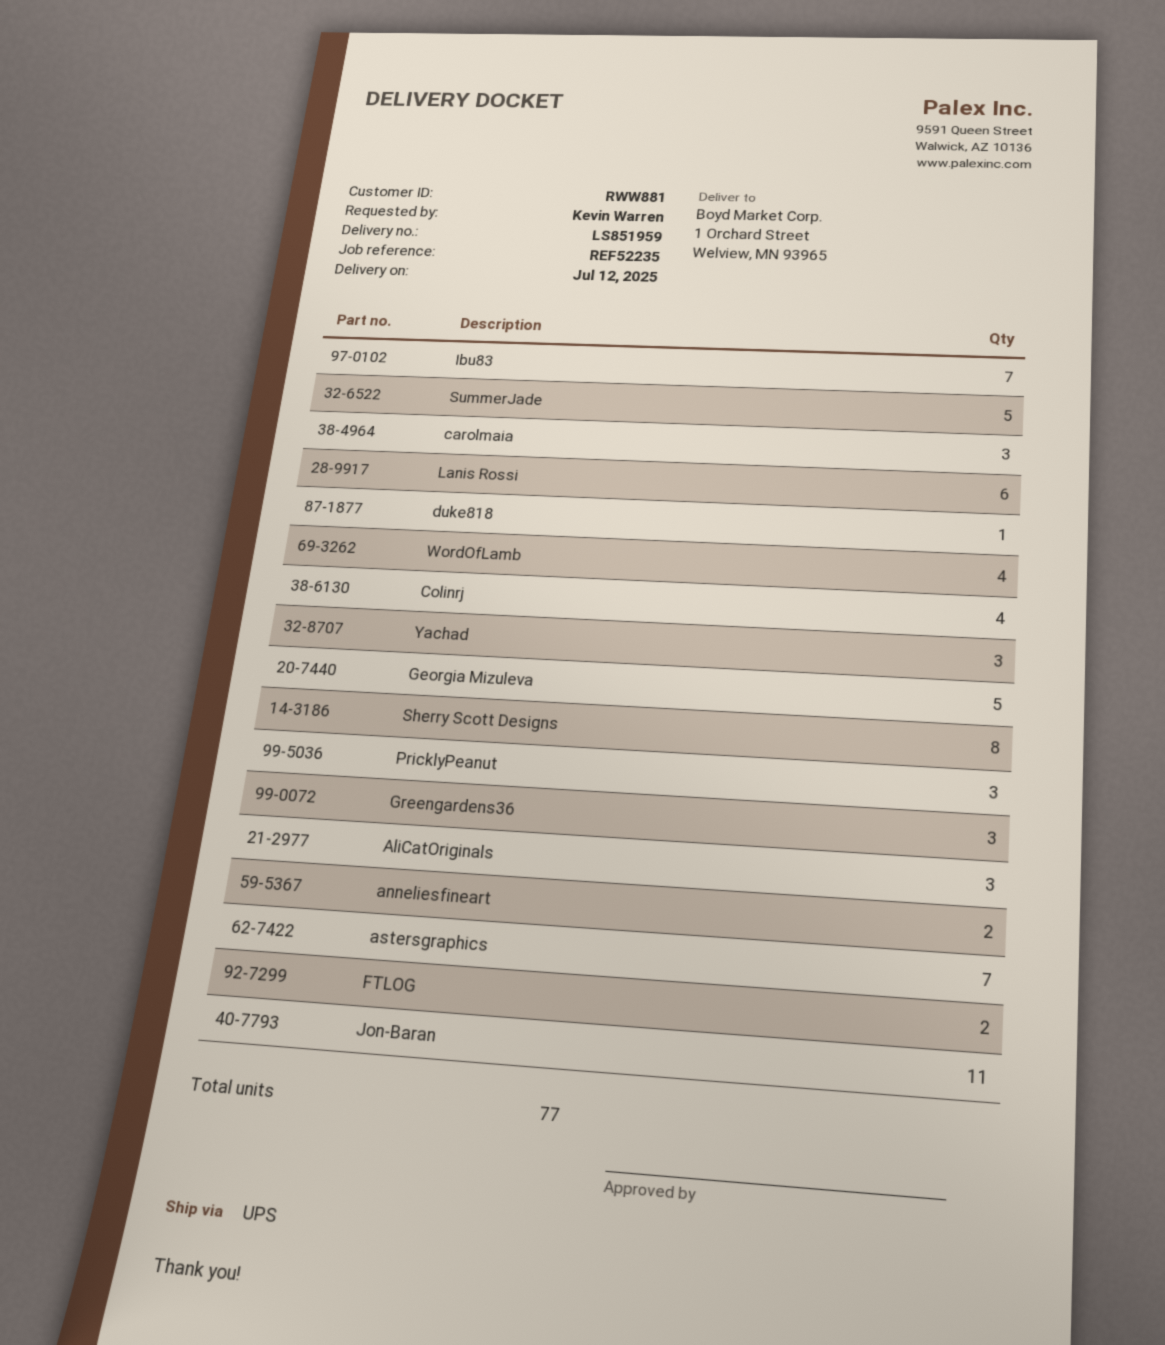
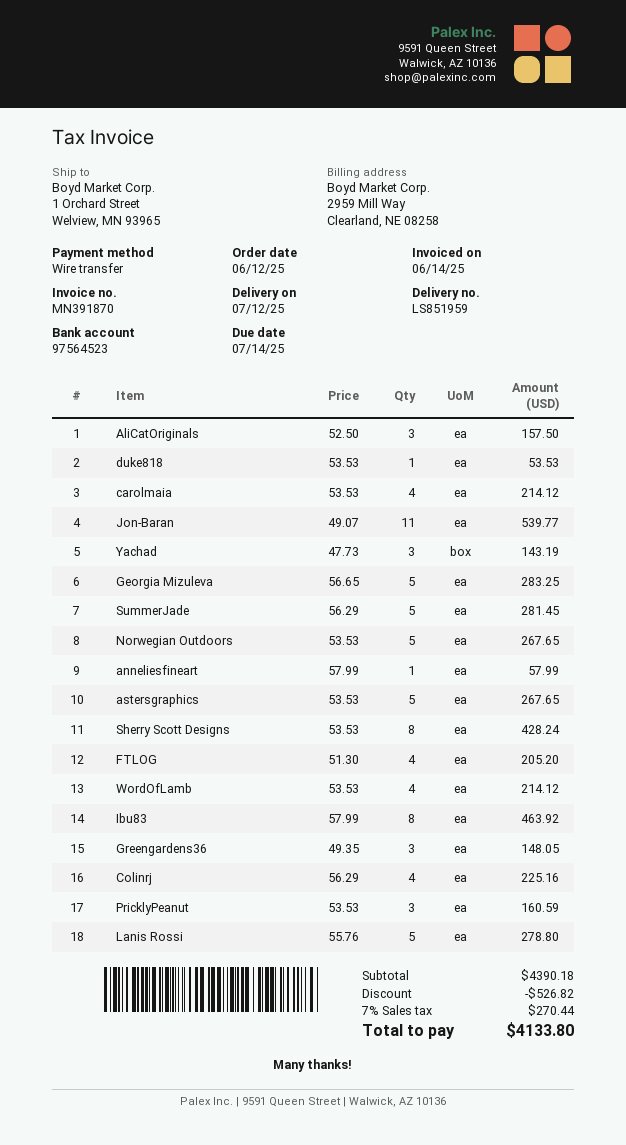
Ibu83: 7 -> 8
carolmaia: 3 -> 4
Lanis Rossi: 6 -> 5
anneliesfineart: 2 -> 1
astersgraphics: 7 -> 5
FTLOG: 2 -> 4
Norwegian Outdoors: none -> 5

